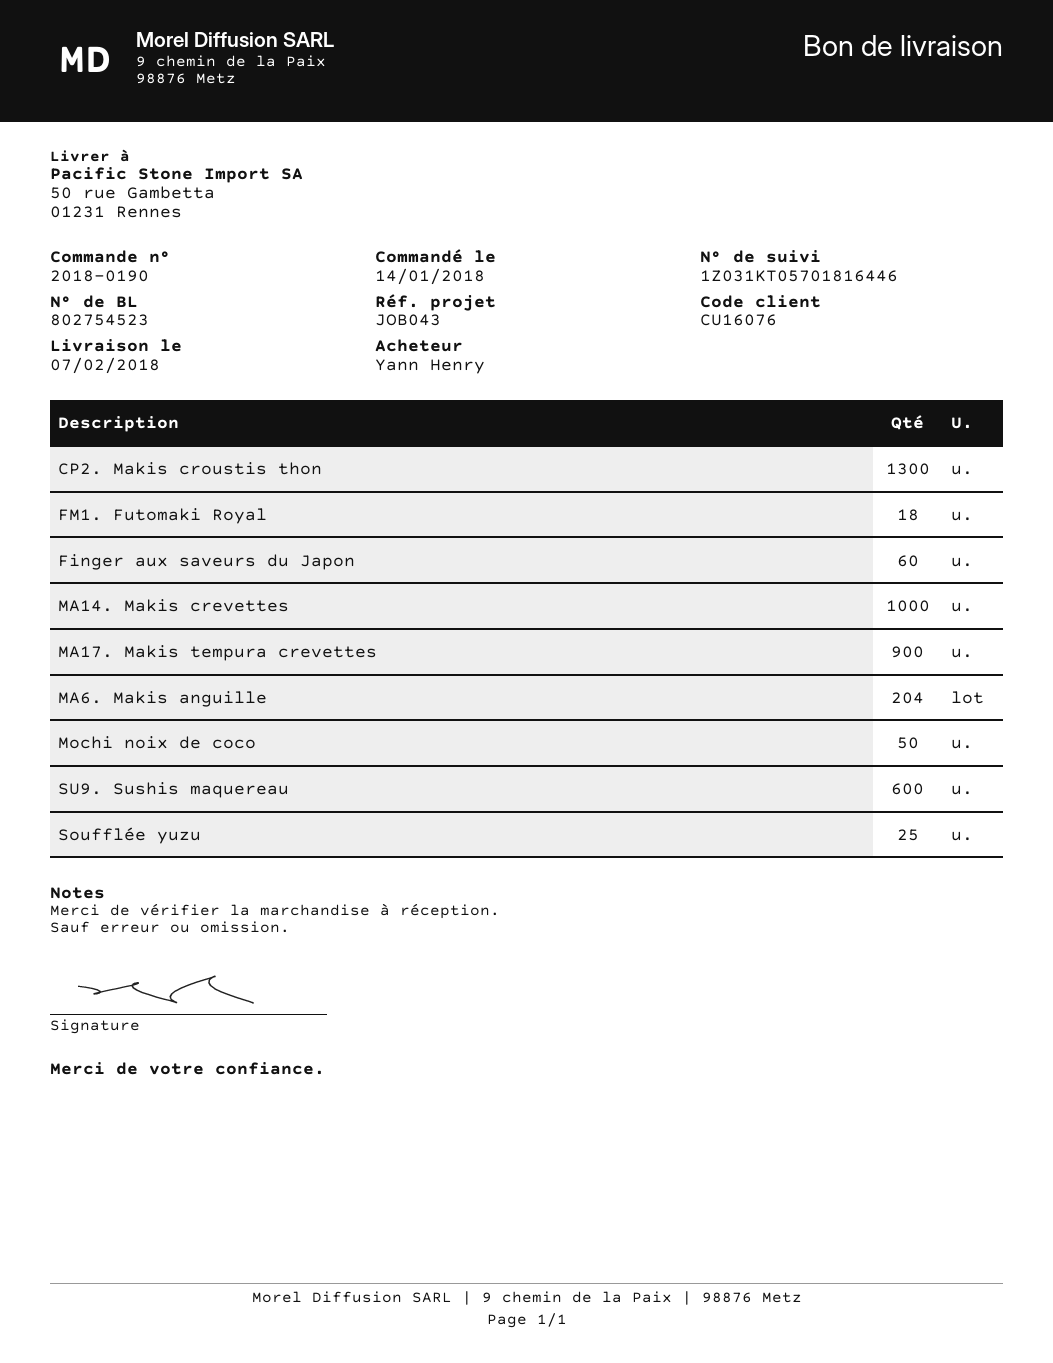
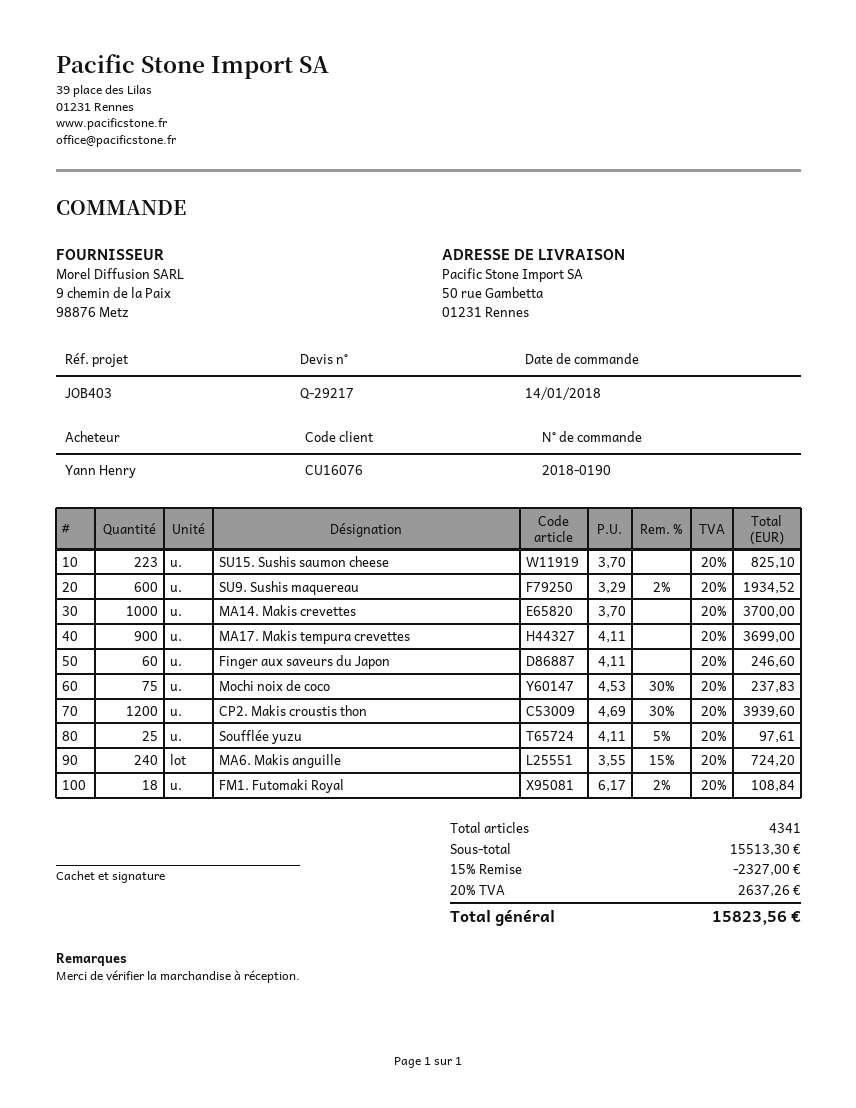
reference: JOB043 -> JOB403
CP2. Makis croustis thon: 1300 -> 1200
MA6. Makis anguille: 204 -> 240
Mochi noix de coco: 50 -> 75
SU15. Sushis saumon cheese: none -> 223

